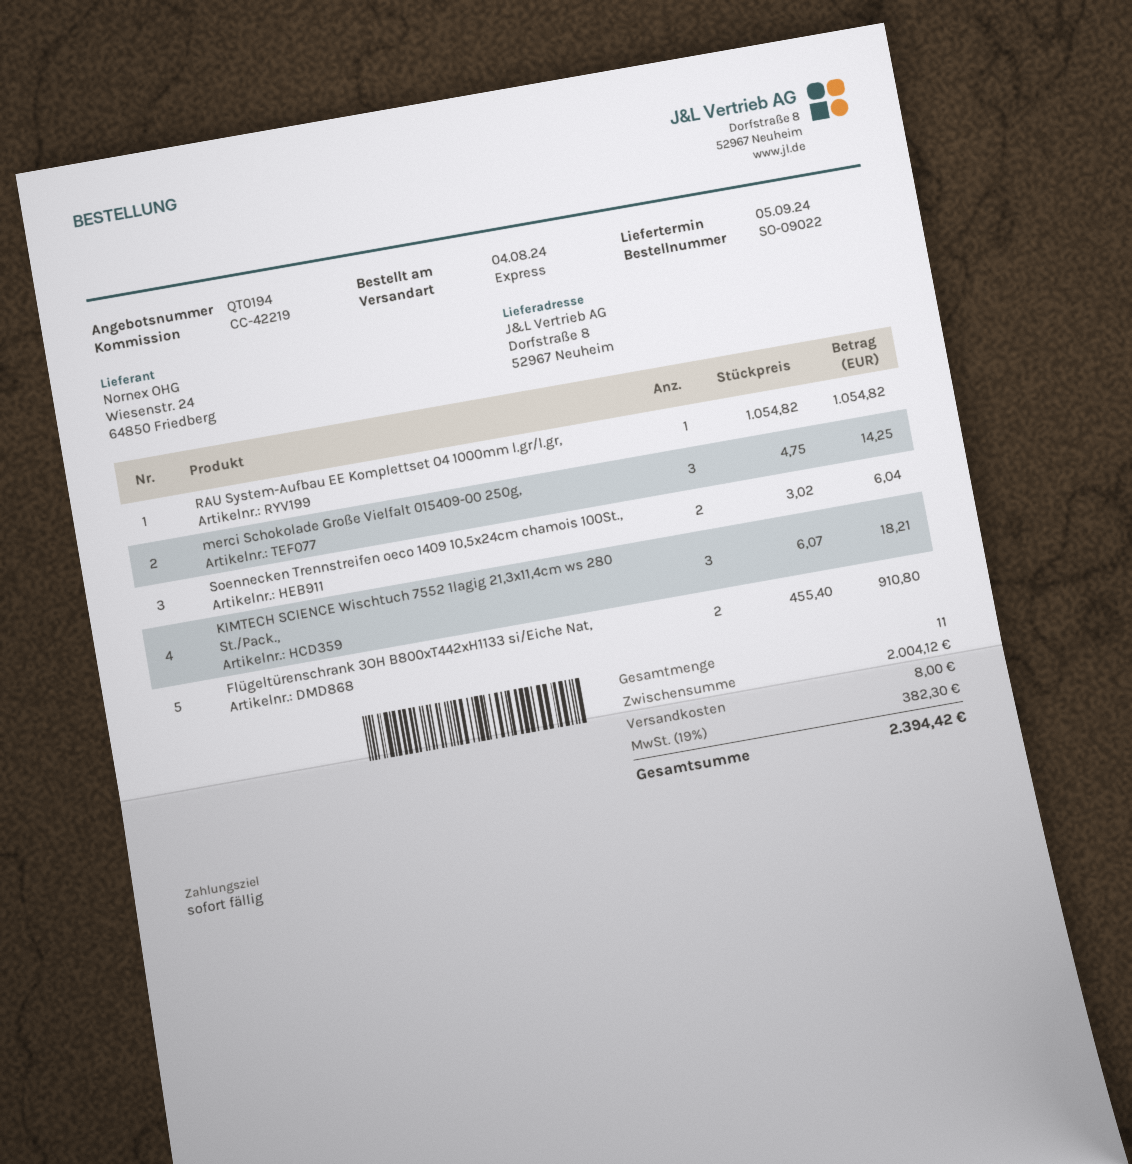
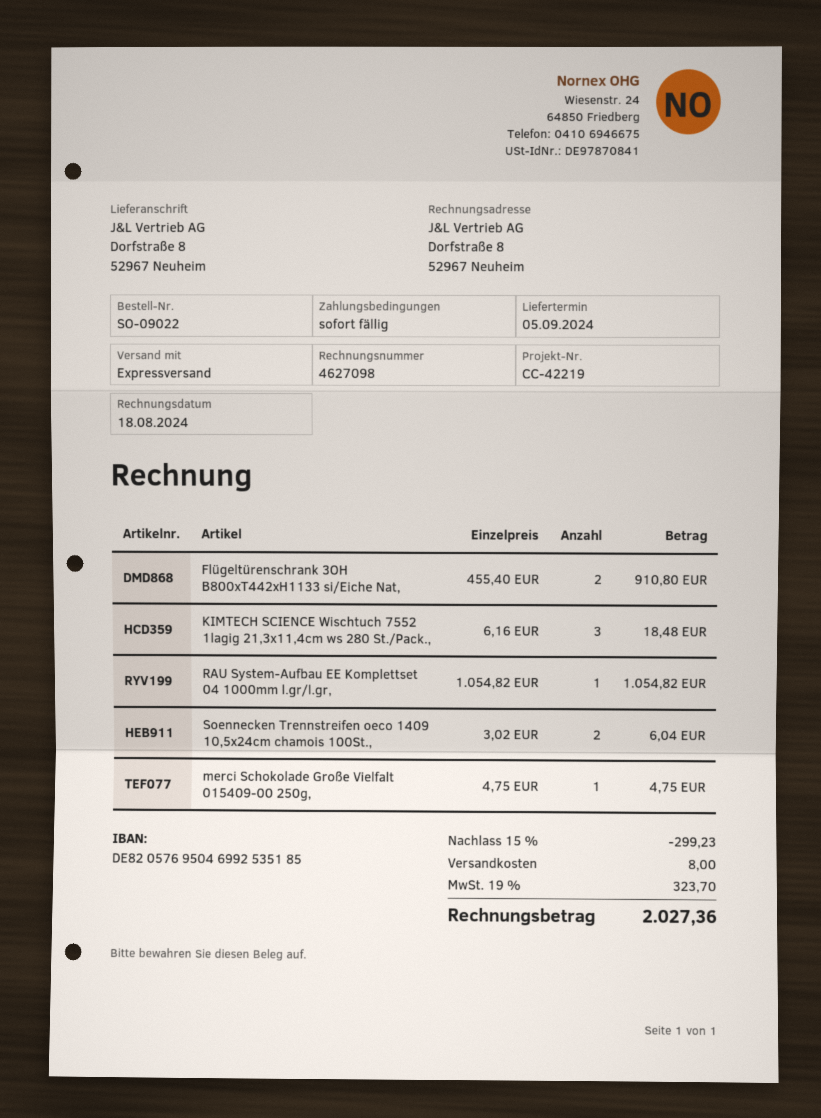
merci Schokolade Große Vielfalt 015409-00 250g,: 3 x 4.75 = 14.25 -> 1 x 4.75 = 4.75
KIMTECH SCIENCE Wischtuch 7552 1lagig 21,3x11,4cm ws 280 St./Pack.,: 3 x 6.07 = 18.21 -> 3 x 6.16 = 18.48
discount: none -> 15% = 299.23
tax: 19% = 382.30 -> 19% = 323.70
total: 2394.42 -> 2027.36

